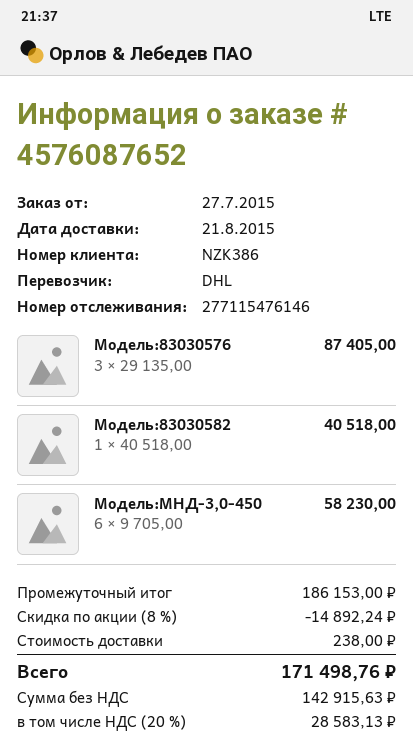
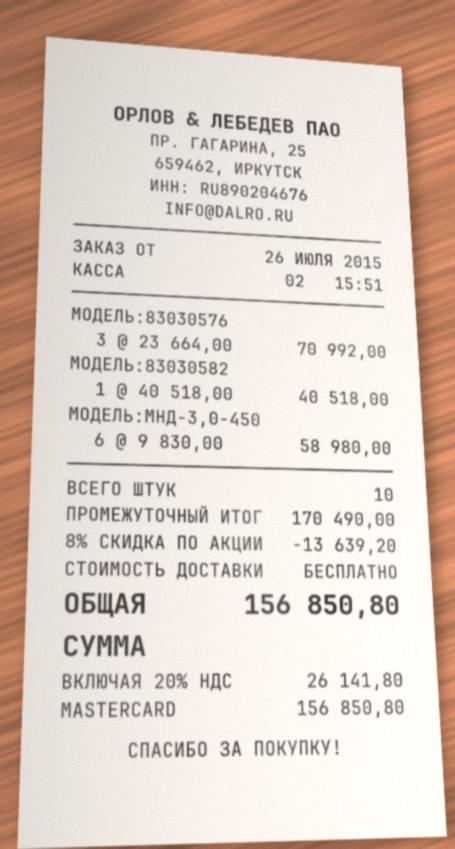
order date: 2015-07-27 -> 2015-07-26
Модель:83030576: 3 x 29135.00 = 87405.00 -> 3 x 23664.00 = 70992.00
Модель:МНД-3,0-450: 6 x 9705.00 = 58230.00 -> 6 x 9830.00 = 58980.00
subtotal: 186153.00 -> 170490.00
discount: 8% = 14892.24 -> 8% = 13639.20
shipping: 238.00 -> 0.00
tax: 20% = 28583.13 -> 20% = 26141.80
total: 171498.76 -> 156850.80

